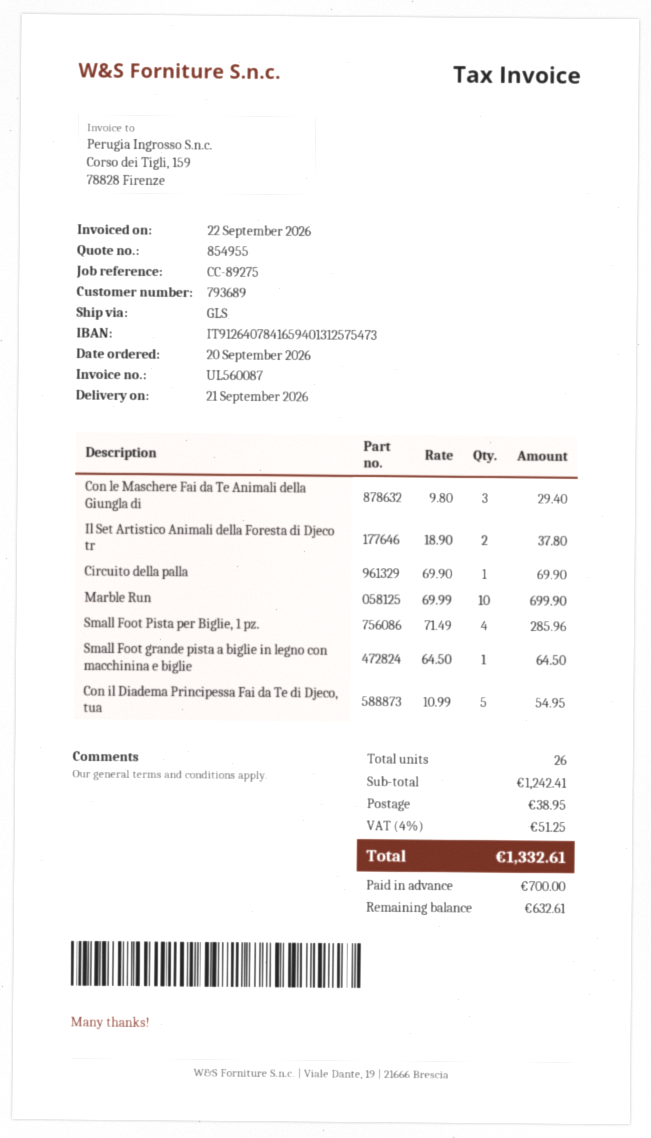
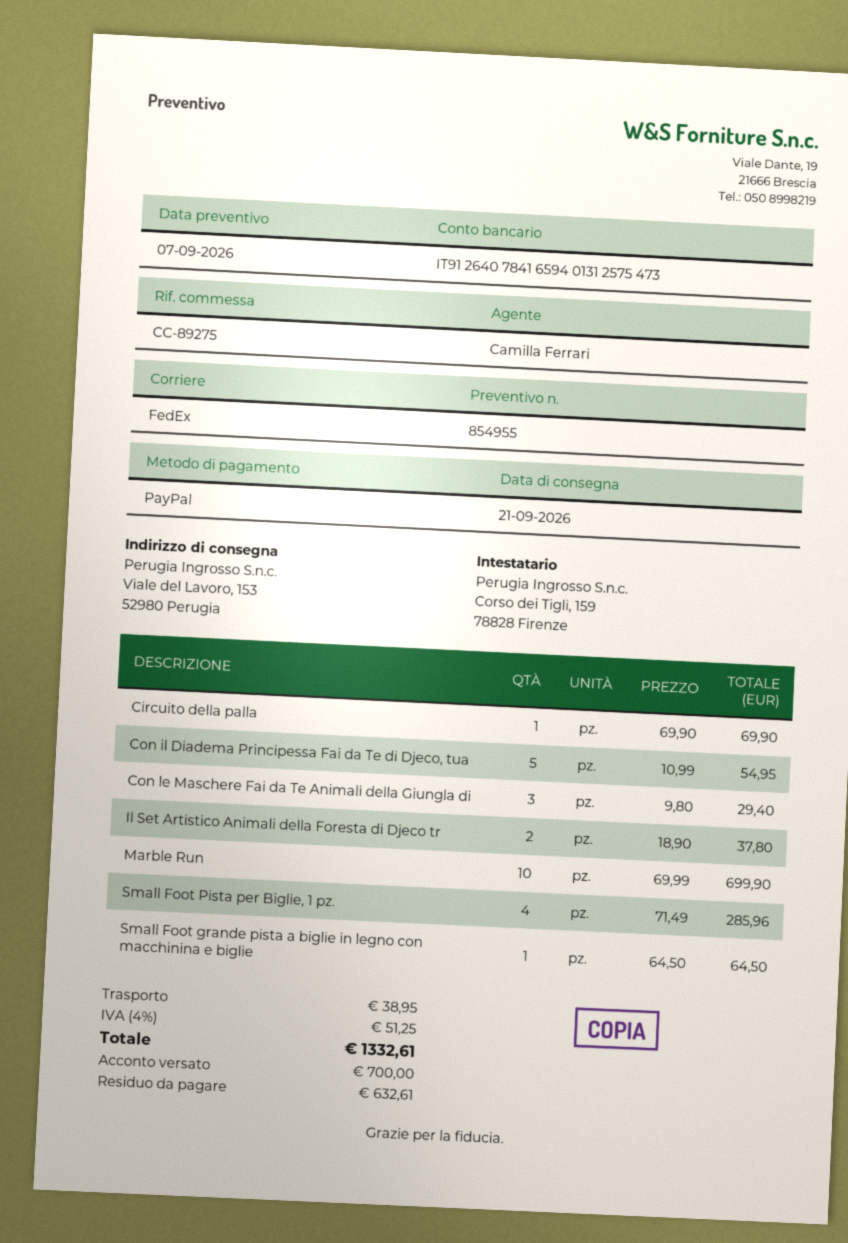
shipping method: GLS -> FedEx

